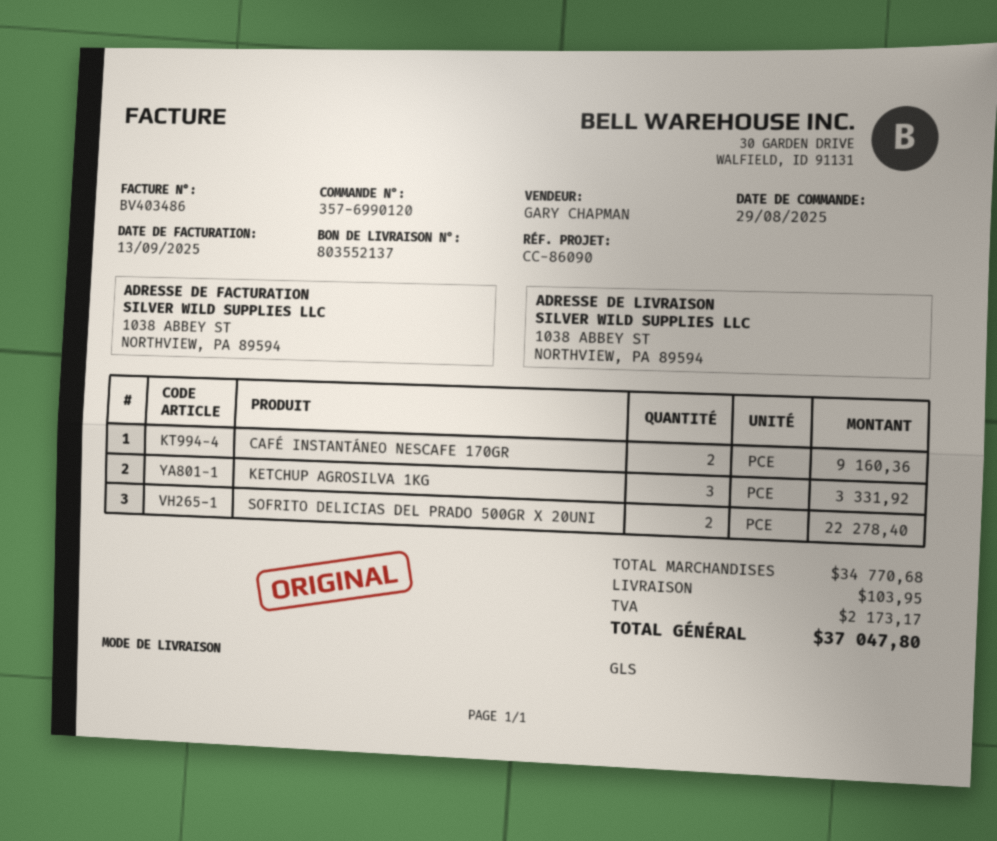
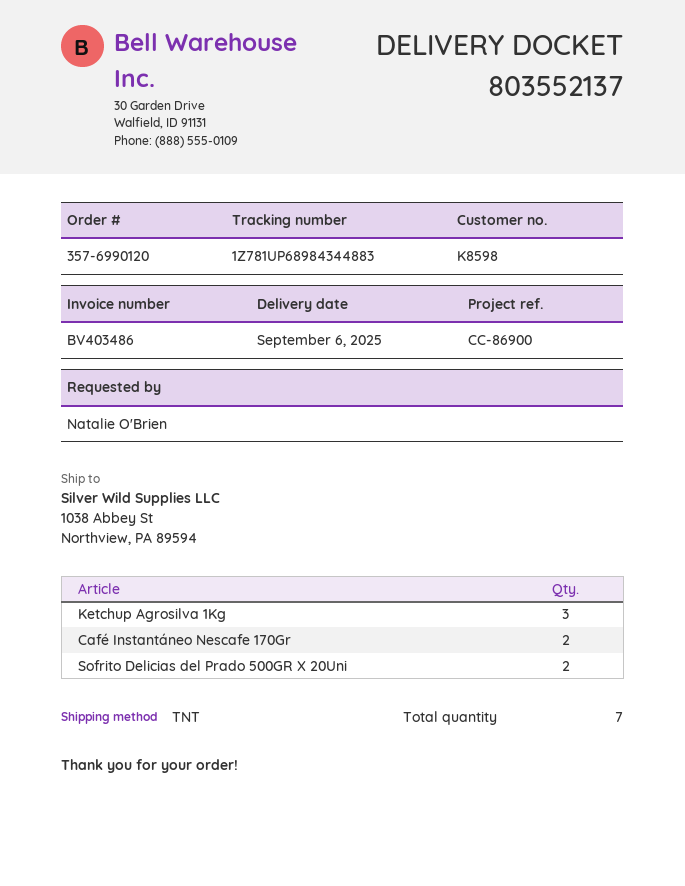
reference: CC-86090 -> CC-86900
shipping method: GLS -> TNT

